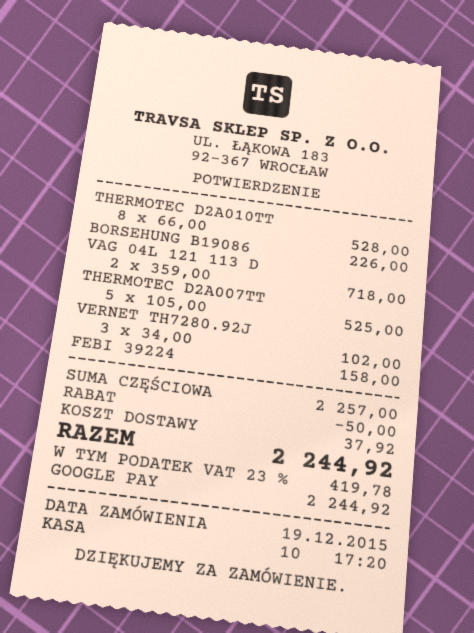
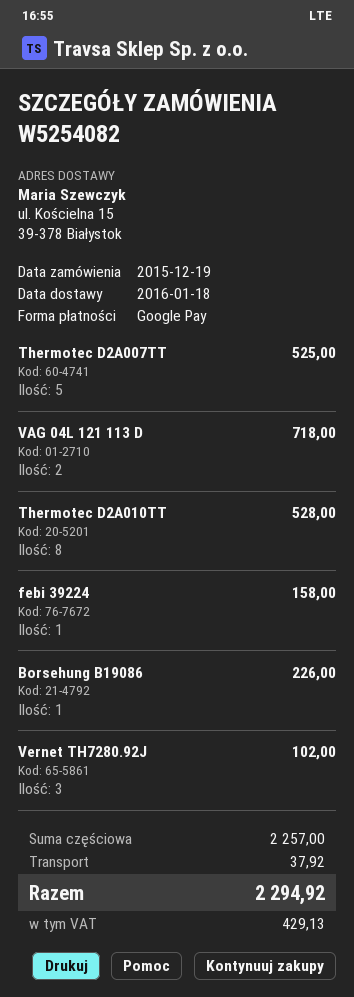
discount: 50.00 -> none
tax: 419.78 -> 429.13
total: 2244.92 -> 2294.92

